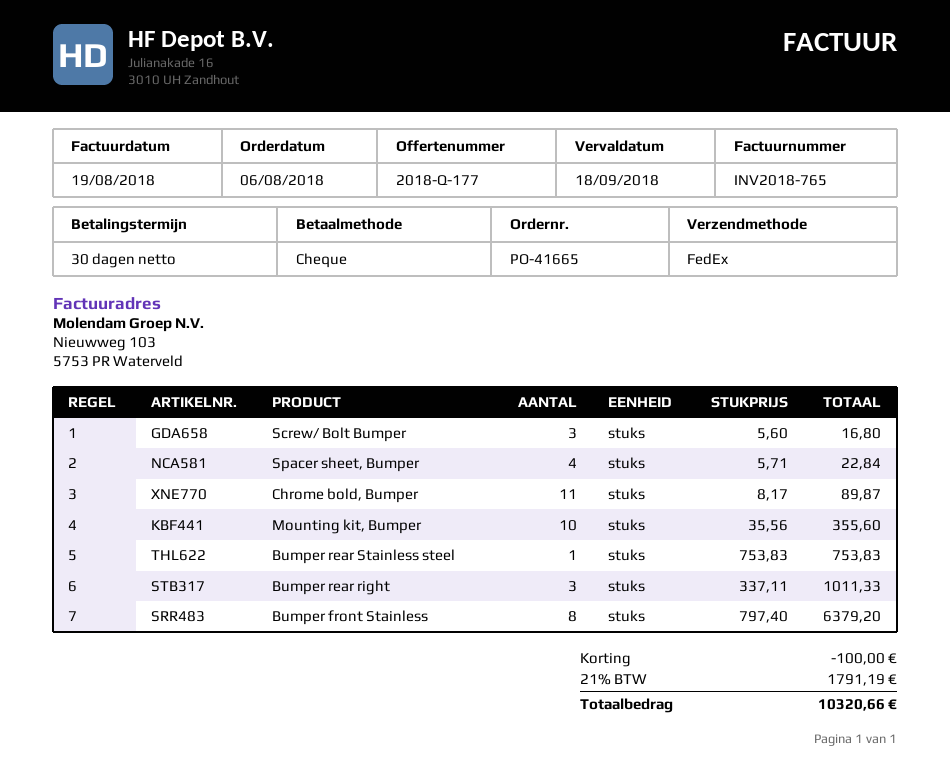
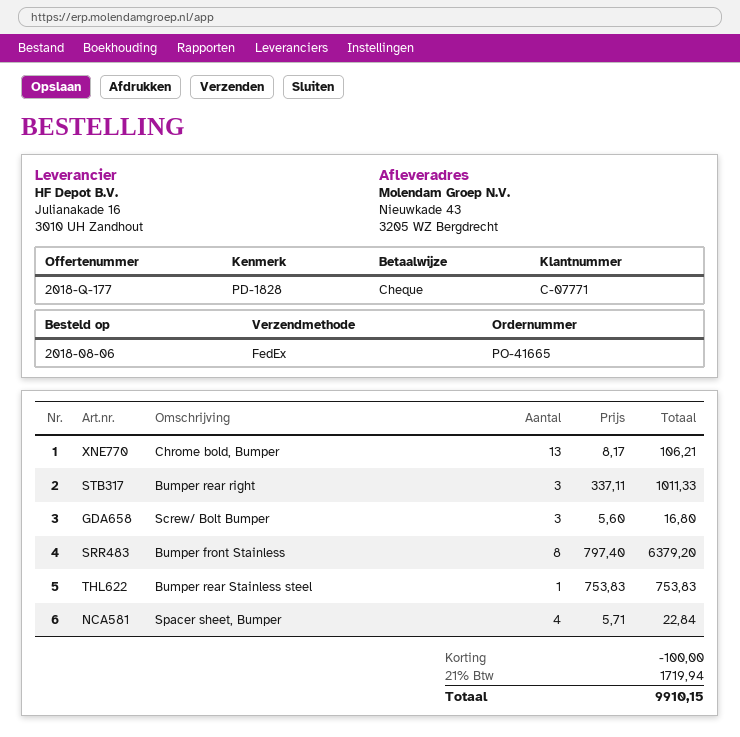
Chrome bold, Bumper: 11 x 8.17 = 89.87 -> 13 x 8.17 = 106.21
Mounting kit, Bumper: 10 x 35.56 = 355.60 -> none
tax: 21% = 1791.19 -> 21% = 1719.94
total: 10320.66 -> 9910.15

